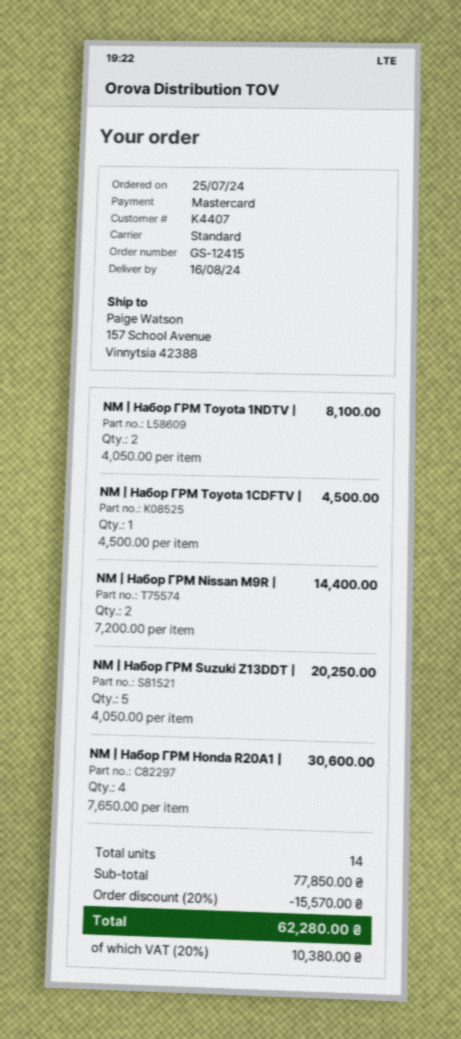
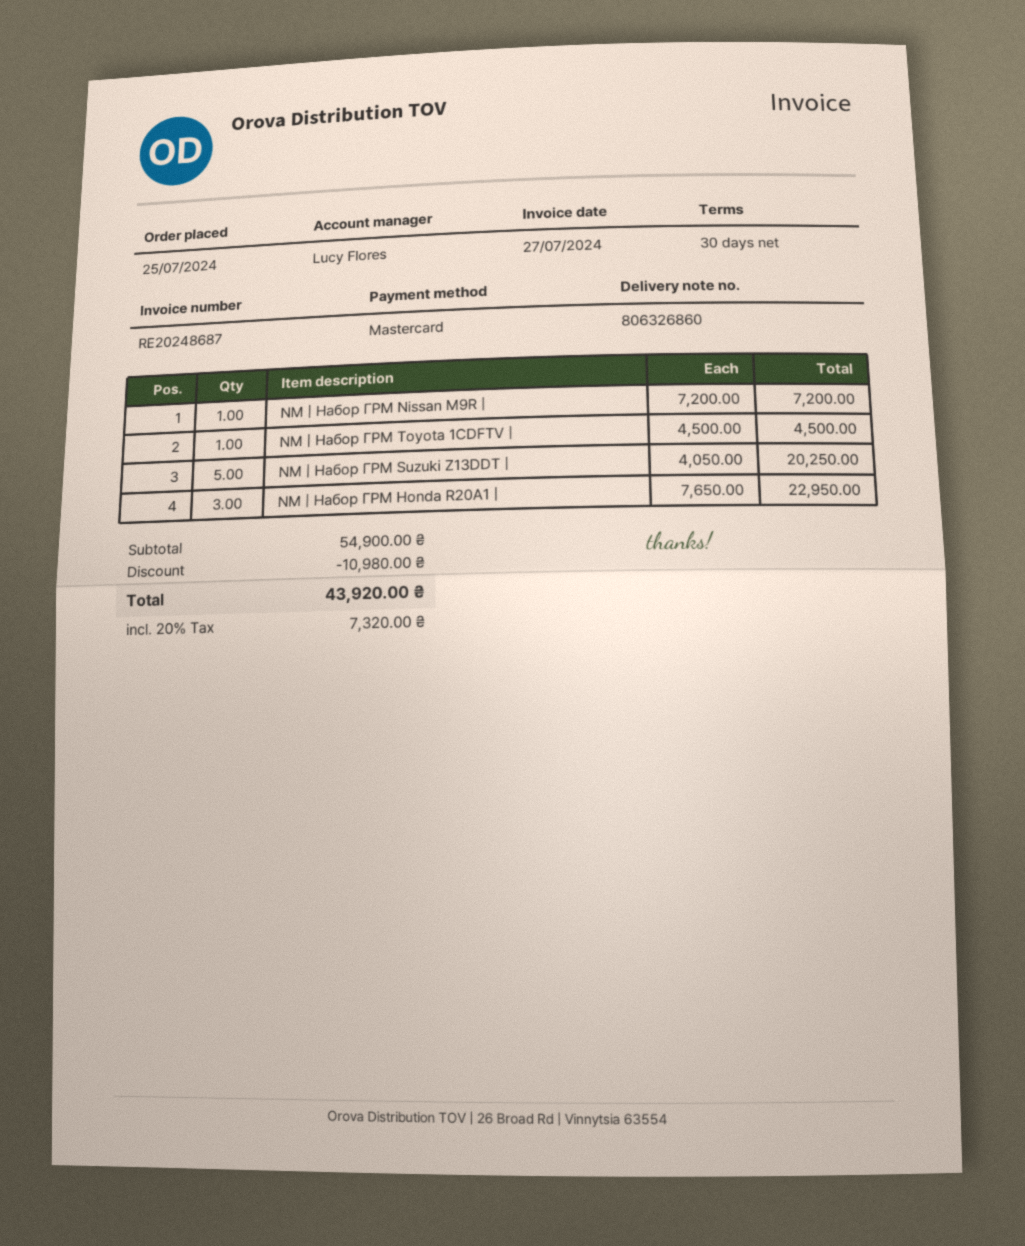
NM | Набор ГРМ Toyota 1NDTV |: 2 x 4050.00 = 8100.00 -> none
NM | Набор ГРМ Nissan M9R |: 2 x 7200.00 = 14400.00 -> 1 x 7200.00 = 7200.00
NM | Набор ГРМ Honda R20A1 |: 4 x 7650.00 = 30600.00 -> 3 x 7650.00 = 22950.00
subtotal: 77850.00 -> 54900.00
discount: 15570.00 -> 10980.00
tax: 20% = 10380.00 -> 20% = 7320.00
total: 62280.00 -> 43920.00

